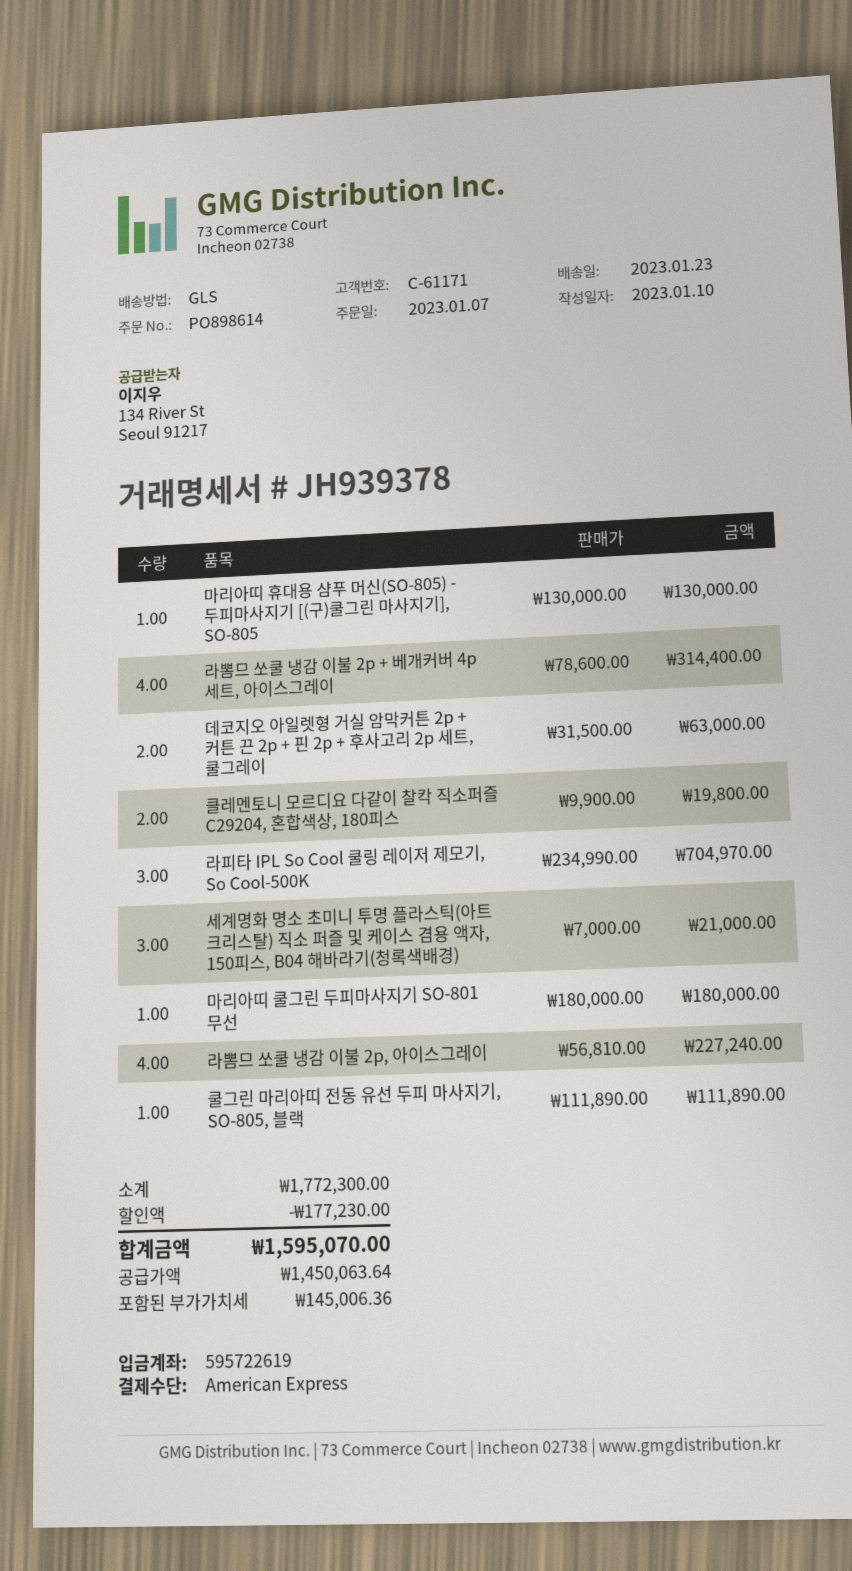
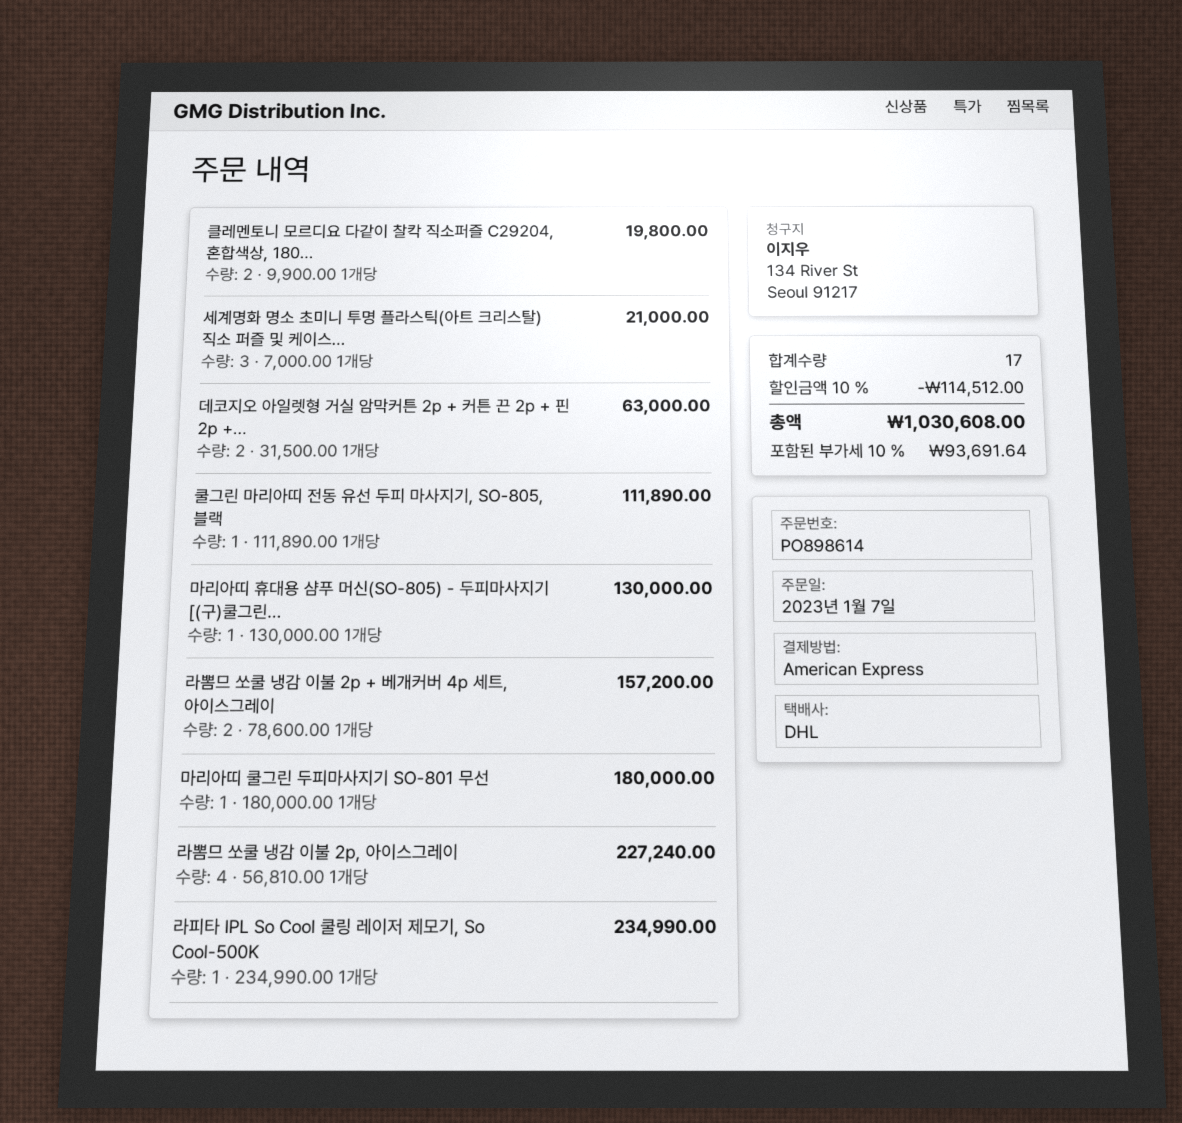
shipping method: GLS -> DHL
라뽐므 쏘쿨 냉감 이불 2p + 베개커버 4p 세트, 아이스그레이: 4 x 78600.00 = 314400.00 -> 2 x 78600.00 = 157200.00
라피타 IPL So Cool 쿨링 레이저 제모기, So Cool-500K: 3 x 234990.00 = 704970.00 -> 1 x 234990.00 = 234990.00
discount: 177230.00 -> 114512.00
tax: 145006.36 -> 93691.64
total: 1595070.00 -> 1030608.00

